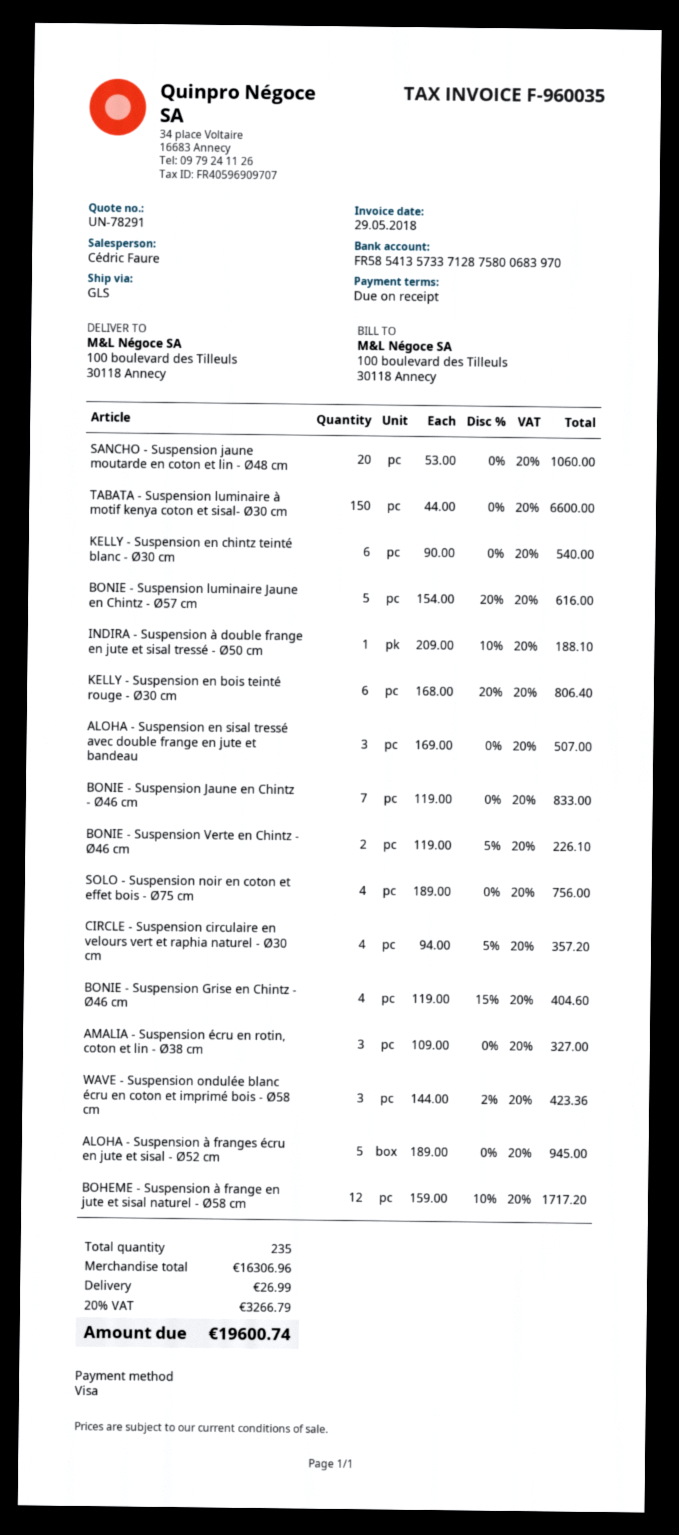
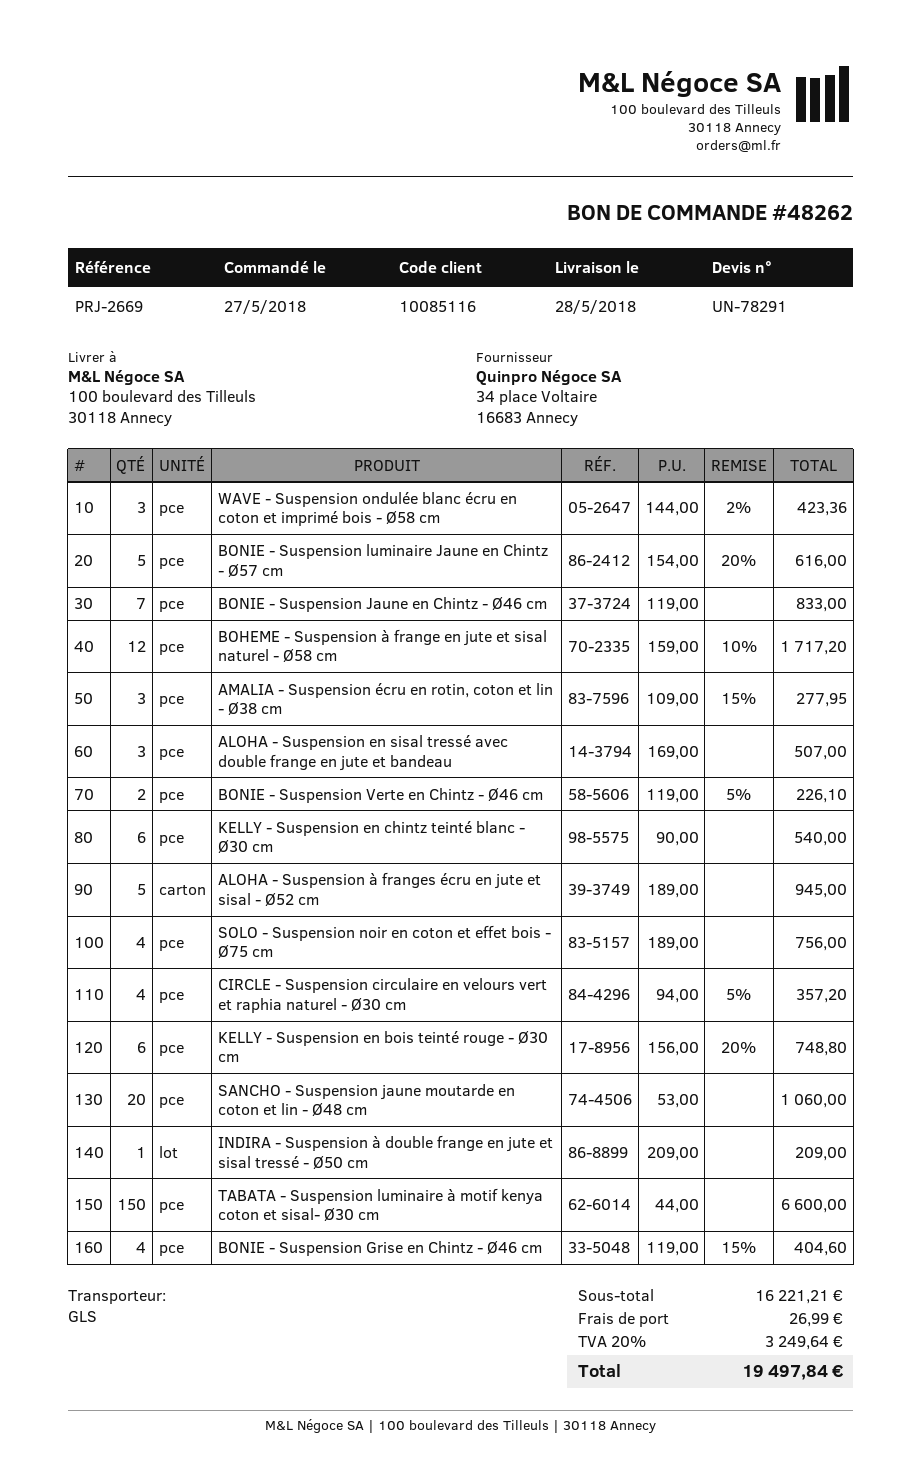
INDIRA - Suspension à double frange en jute et sisal tressé - Ø50 cm: 1 x 209.00 - 10% = 188.10 -> 1 x 209.00 = 209.00
KELLY - Suspension en bois teinté rouge - Ø30 cm: 6 x 168.00 - 20% = 806.40 -> 6 x 156.00 - 20% = 748.80
AMALIA - Suspension écru en rotin, coton et lin - Ø38 cm: 3 x 109.00 = 327.00 -> 3 x 109.00 - 15% = 277.95
subtotal: 16306.96 -> 16221.21
tax: 20% = 3266.79 -> 20% = 3249.64
total: 19600.74 -> 19497.84

